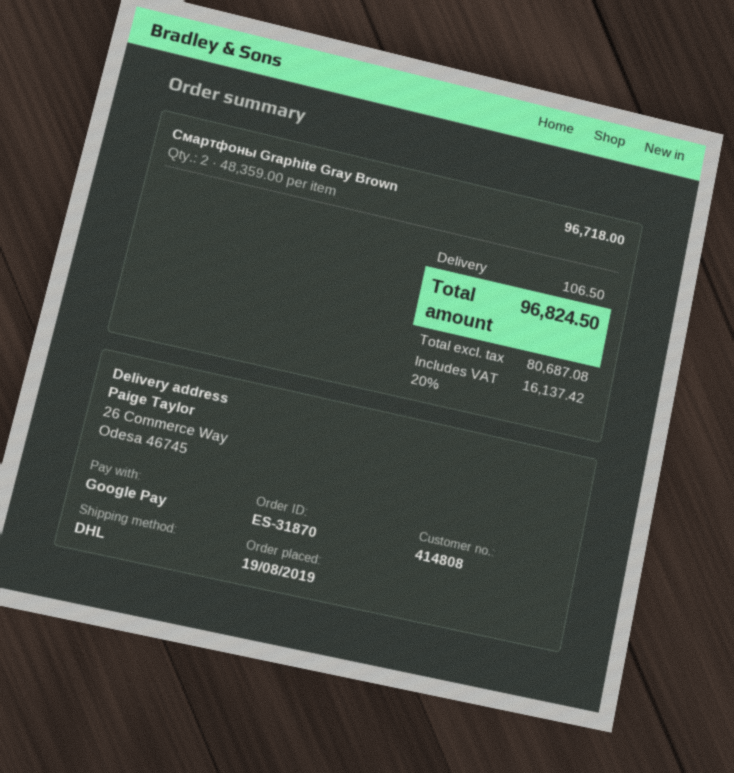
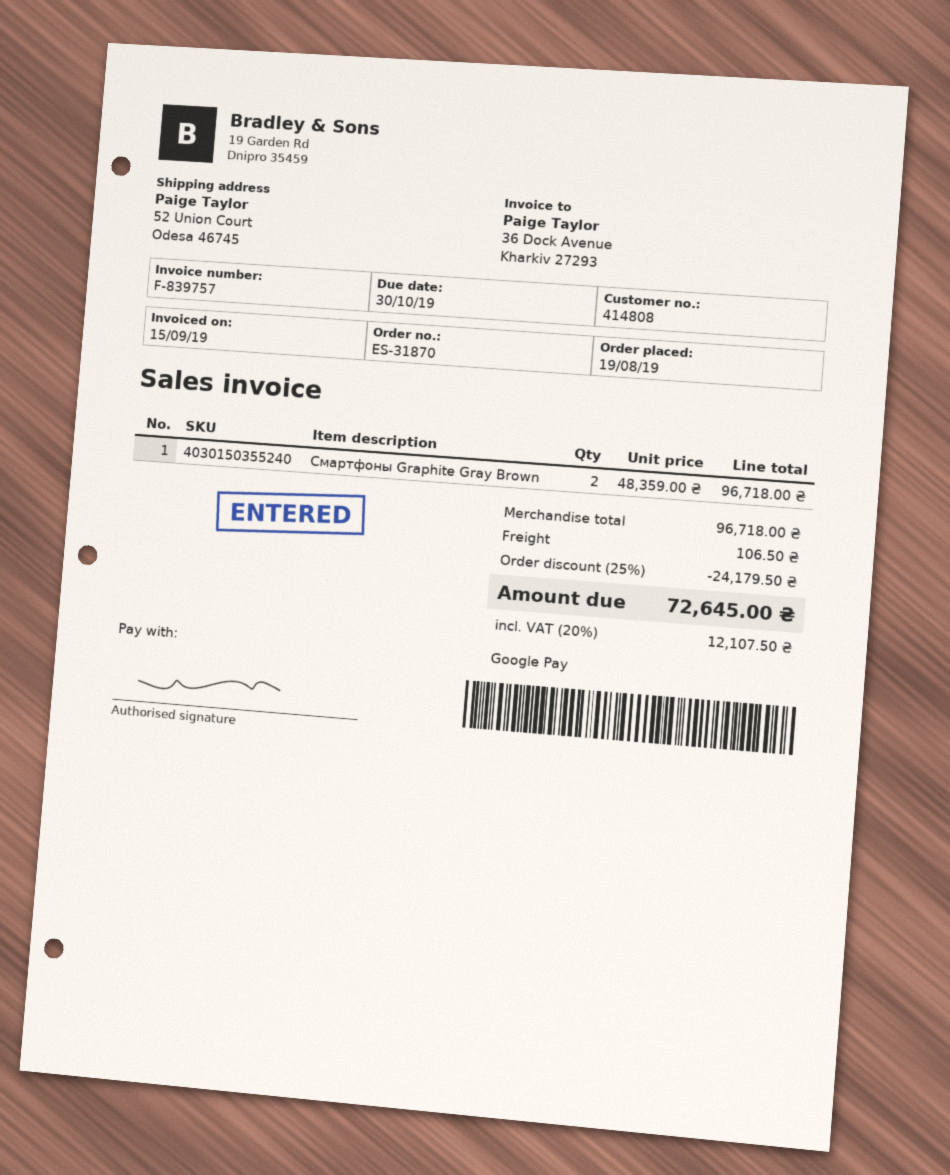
ship to: 26 Commerce Way, Odesa 46745 -> 52 Union Court, Odesa 46745
discount: none -> 25% = 24179.50
tax: 20% = 16137.42 -> 20% = 12107.50
total: 96824.50 -> 72645.00

